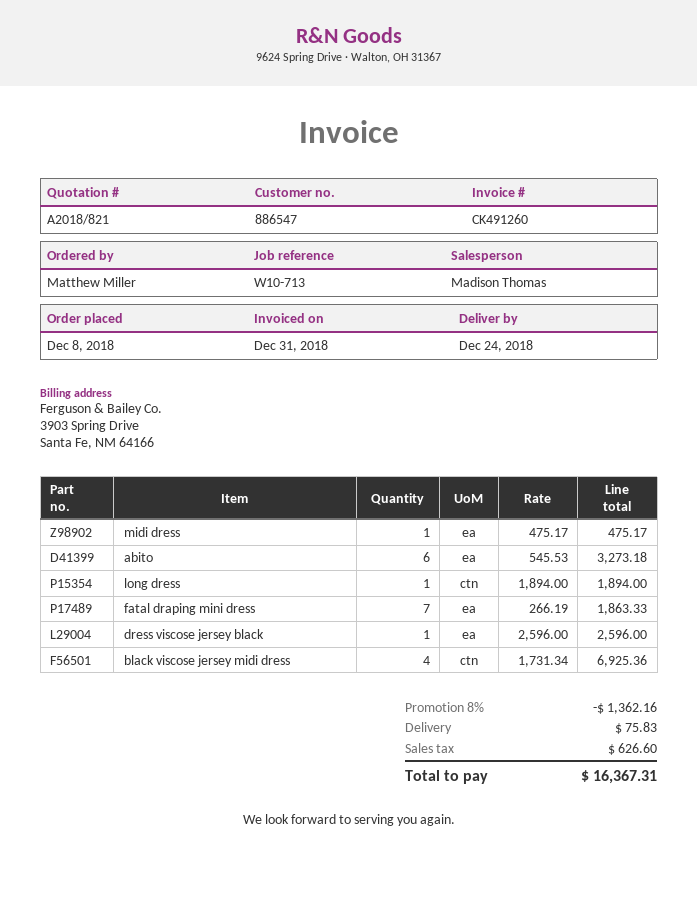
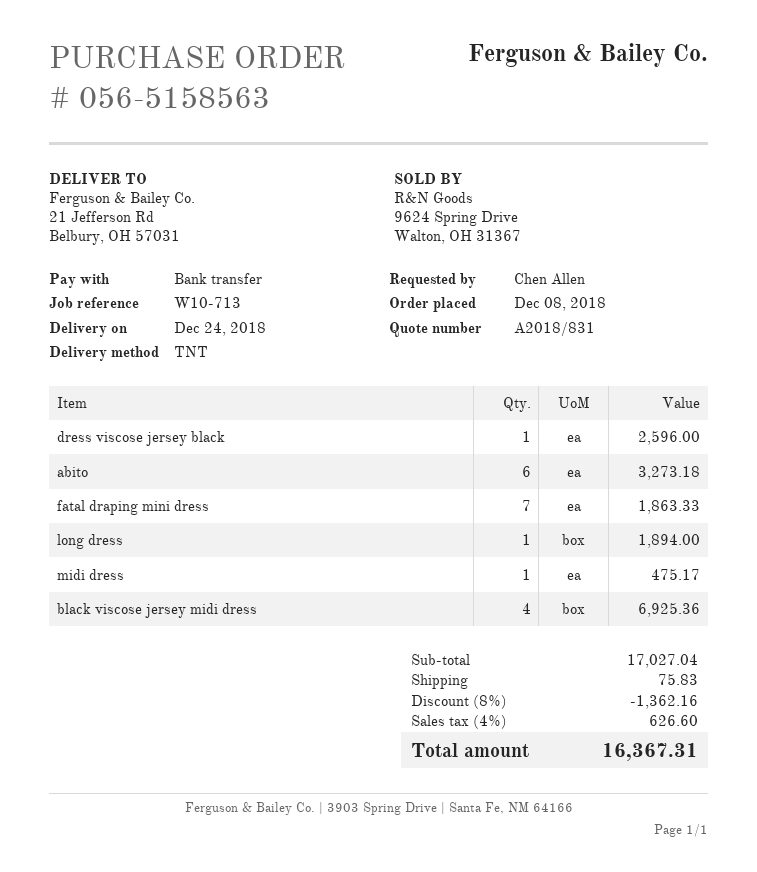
quote number: A2018/821 -> A2018/831
ordered by: Matthew Miller -> Chen Allen

